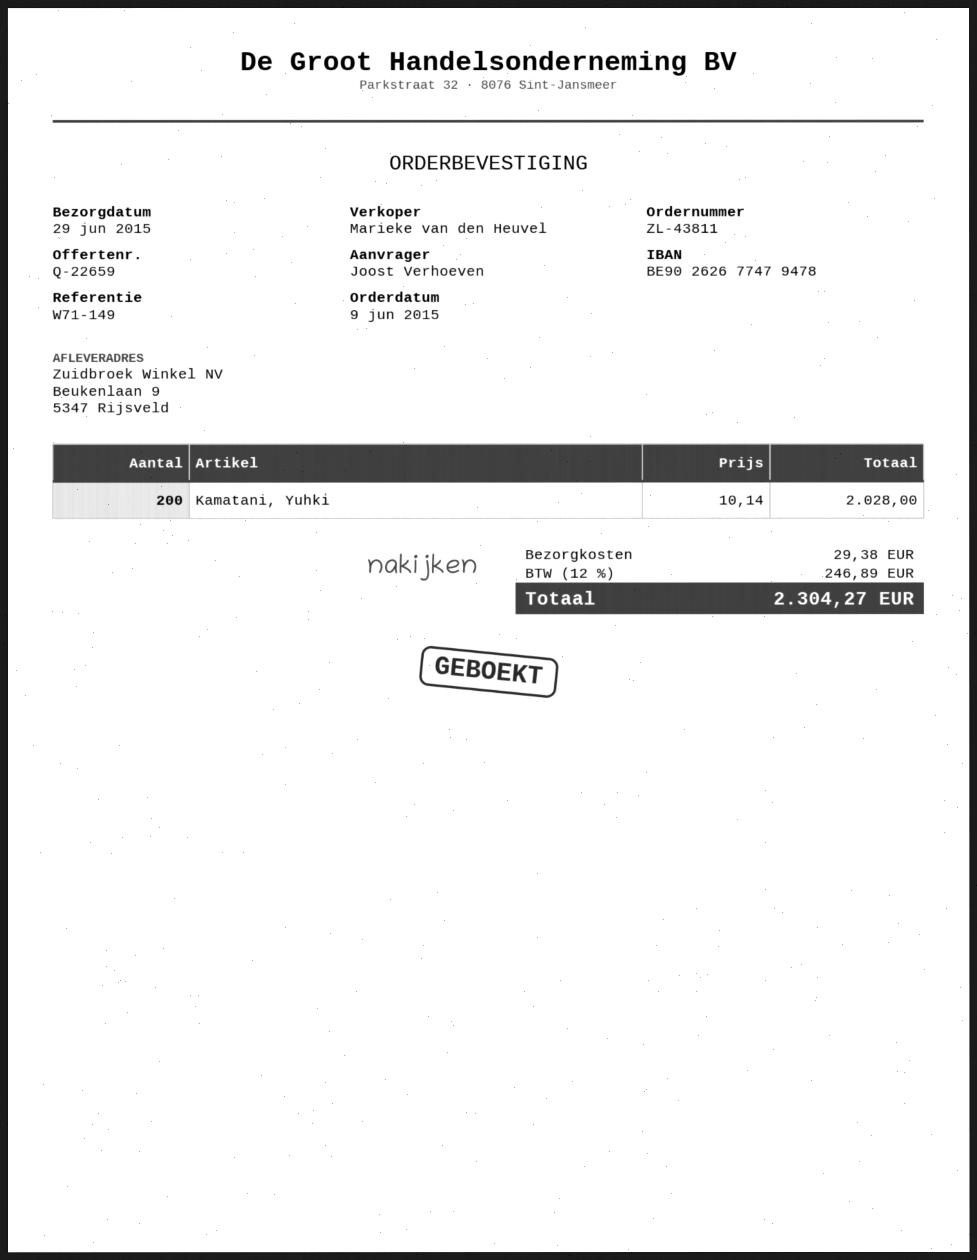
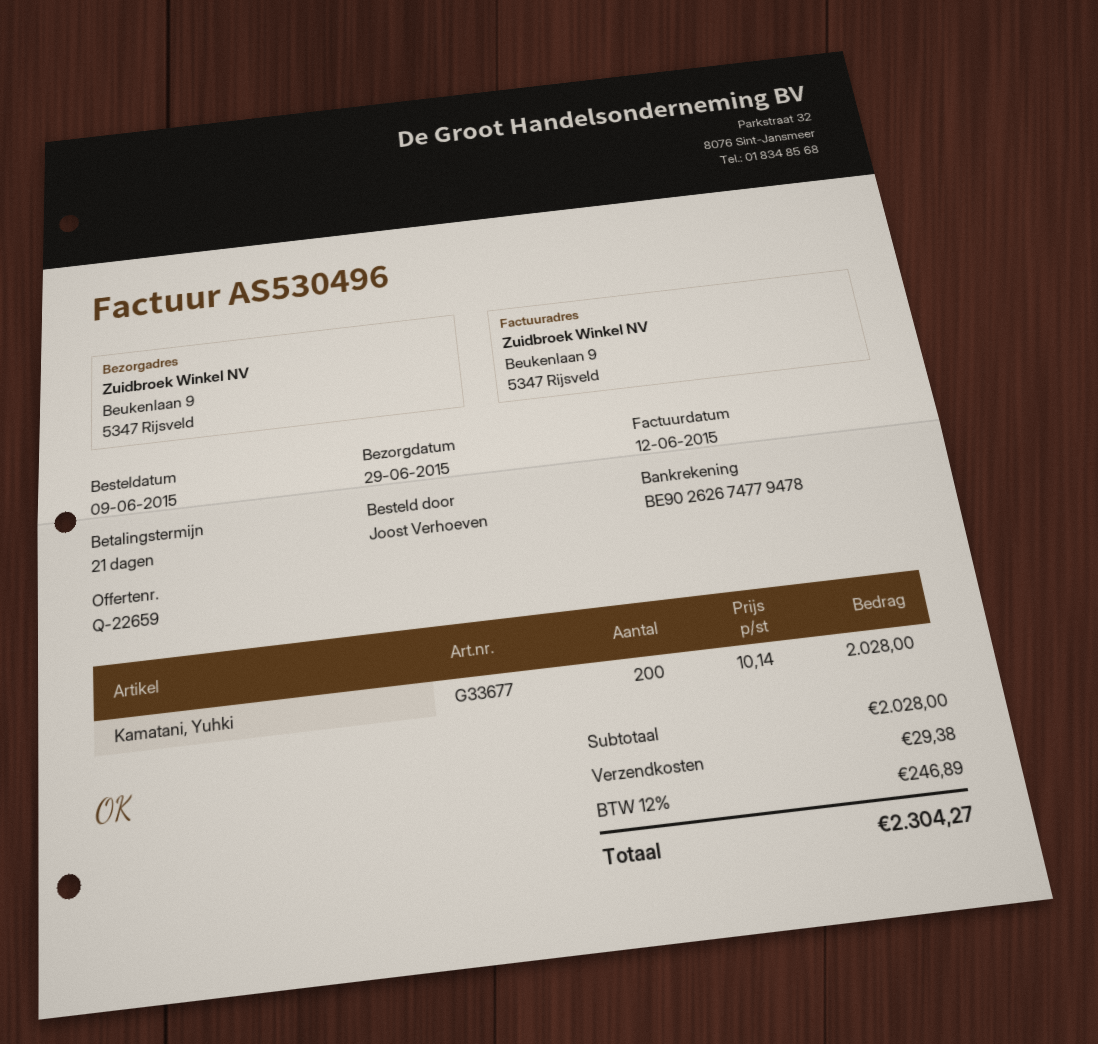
bank account: BE90262677479478 -> BE90262674779478

